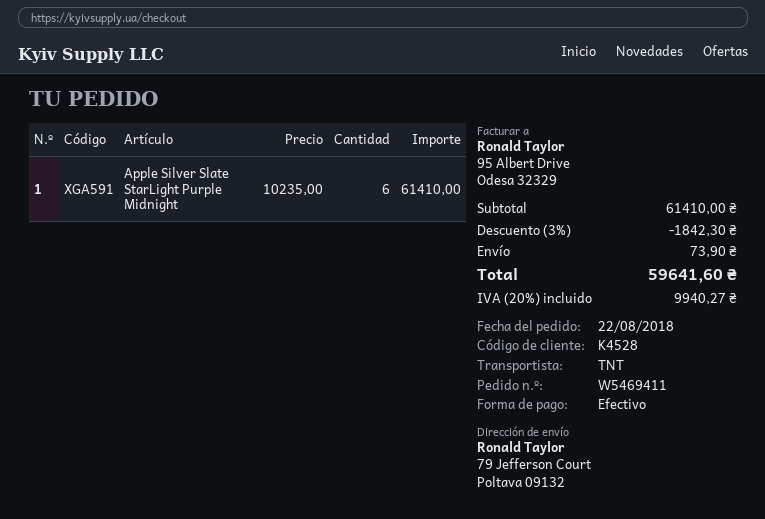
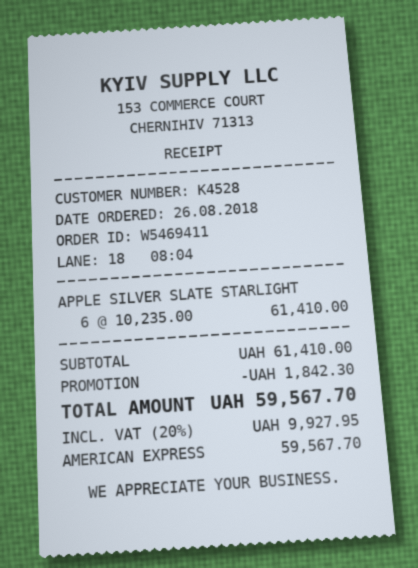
order date: 2018-08-22 -> 2018-08-26
payment method: cash -> American Express
shipping: 73.90 -> none
tax: 20% = 9940.27 -> 20% = 9927.95
total: 59641.60 -> 59567.70

